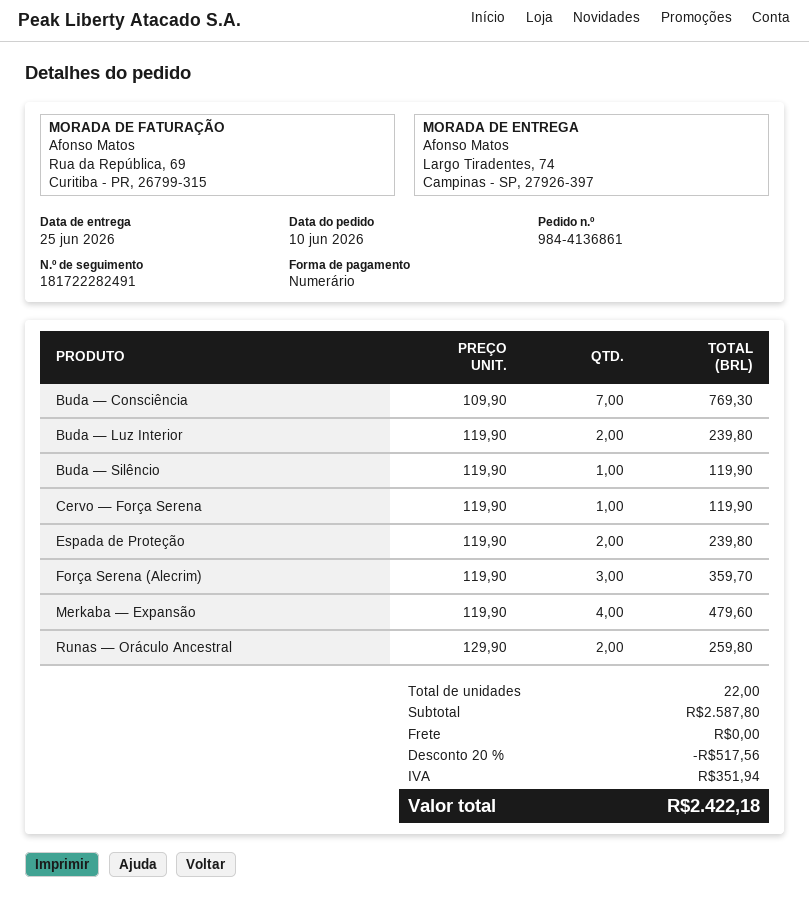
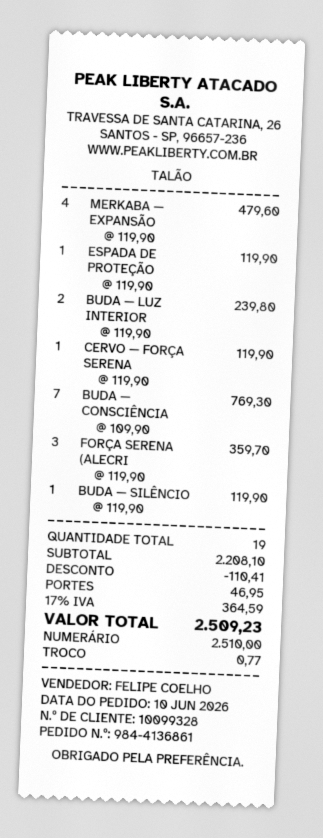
Espada de Proteção: 2 x 119.90 = 239.80 -> 1 x 119.90 = 119.90
Runas — Oráculo Ancestral: 2 x 129.90 = 259.80 -> none
total quantity: 22 -> 19
subtotal: 2587.80 -> 2208.10
discount: 517.56 -> 110.41
shipping: 0.00 -> 46.95
tax: 351.94 -> 364.59
total: 2422.18 -> 2509.23

